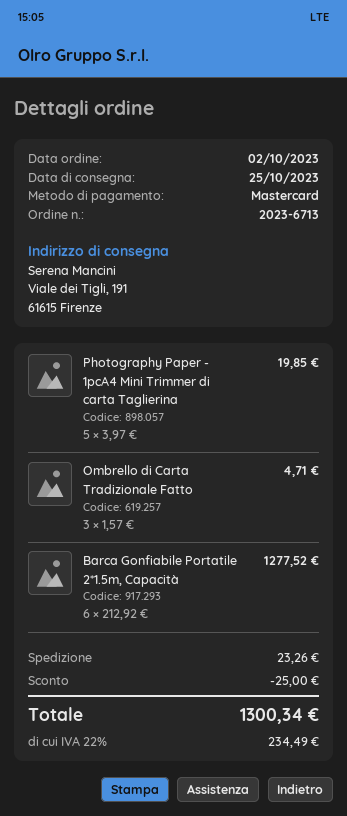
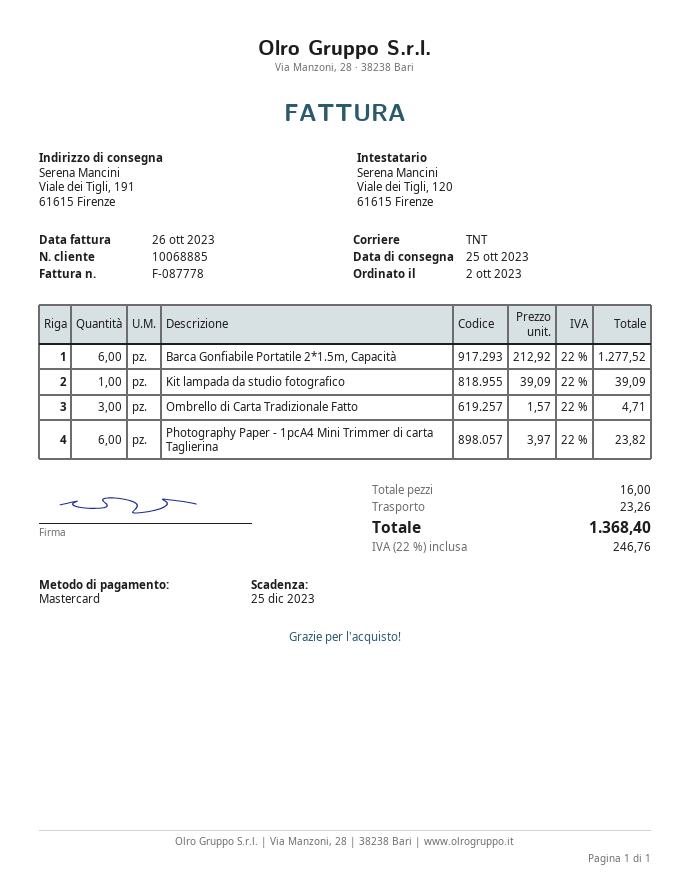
Photography Paper - 1pcA4 Mini Trimmer di carta Taglierina: 5 x 3.97 = 19.85 -> 6 x 3.97 = 23.82
Kit lampada da studio fotografico: none -> 1 x 39.09 = 39.09
discount: 25.00 -> none
tax: 22% = 234.49 -> 22% = 246.76
total: 1300.34 -> 1368.40

